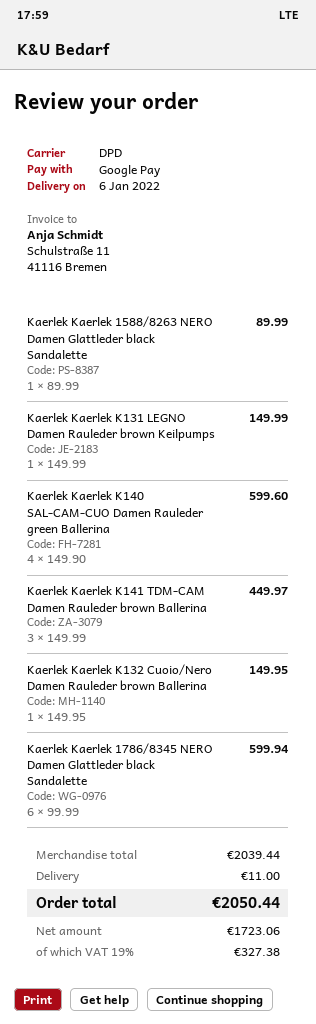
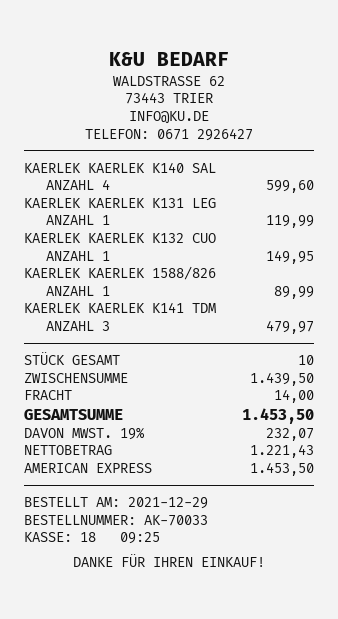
payment method: Google Pay -> American Express
Kaerlek Kaerlek K131 LEGNO Damen Rauleder brown Keilpumps: 1 for 149.99 -> 1 for 119.99
Kaerlek Kaerlek K141 TDM-CAM Damen Rauleder brown Ballerina: 3 for 449.97 -> 3 for 479.97
Kaerlek Kaerlek 1786/8345 NERO Damen Glattleder black Sandalette: 6 for 599.94 -> none
subtotal: 2039.44 -> 1439.50
shipping: 11.00 -> 14.00
net: 1723.06 -> 1221.43
tax: 19% = 327.38 -> 19% = 232.07
total: 2050.44 -> 1453.50

